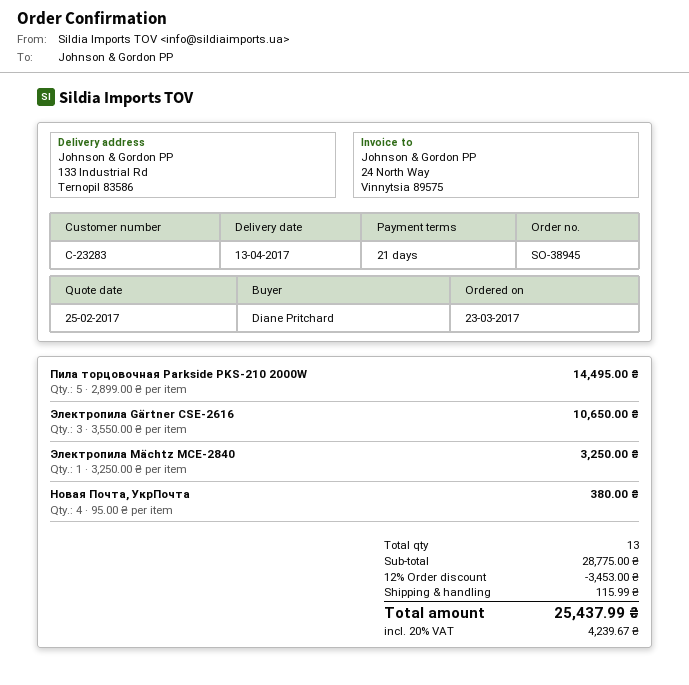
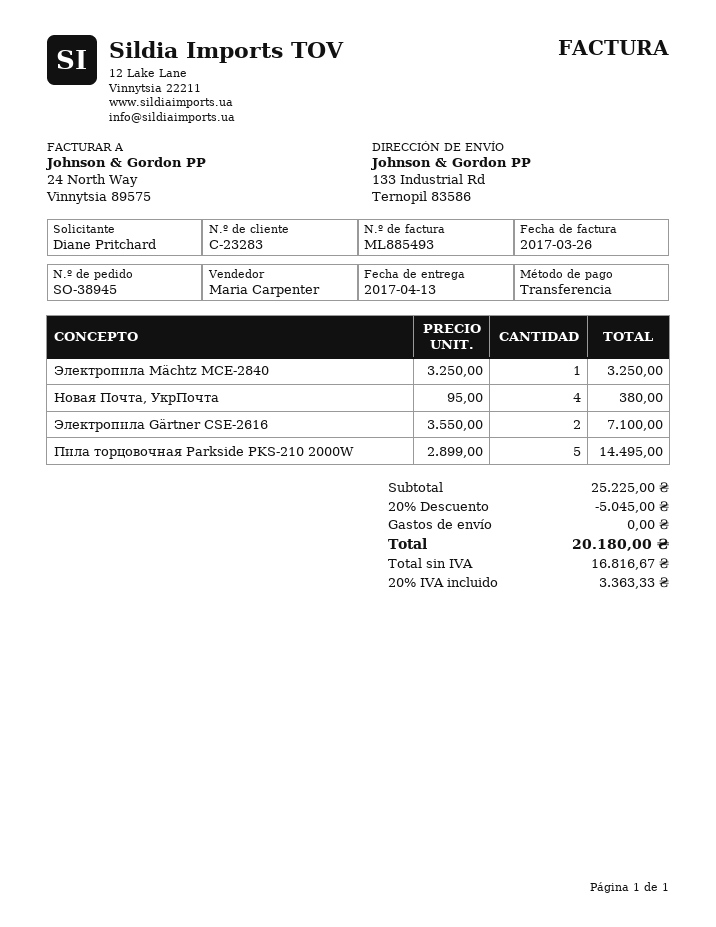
Электропила Gärtner СSE-2616: 3 x 3550.00 = 10650.00 -> 2 x 3550.00 = 7100.00
subtotal: 28775.00 -> 25225.00
discount: 12% = 3453.00 -> 20% = 5045.00
shipping: 115.99 -> 0.00
tax: 20% = 4239.67 -> 20% = 3363.33
total: 25437.99 -> 20180.00

